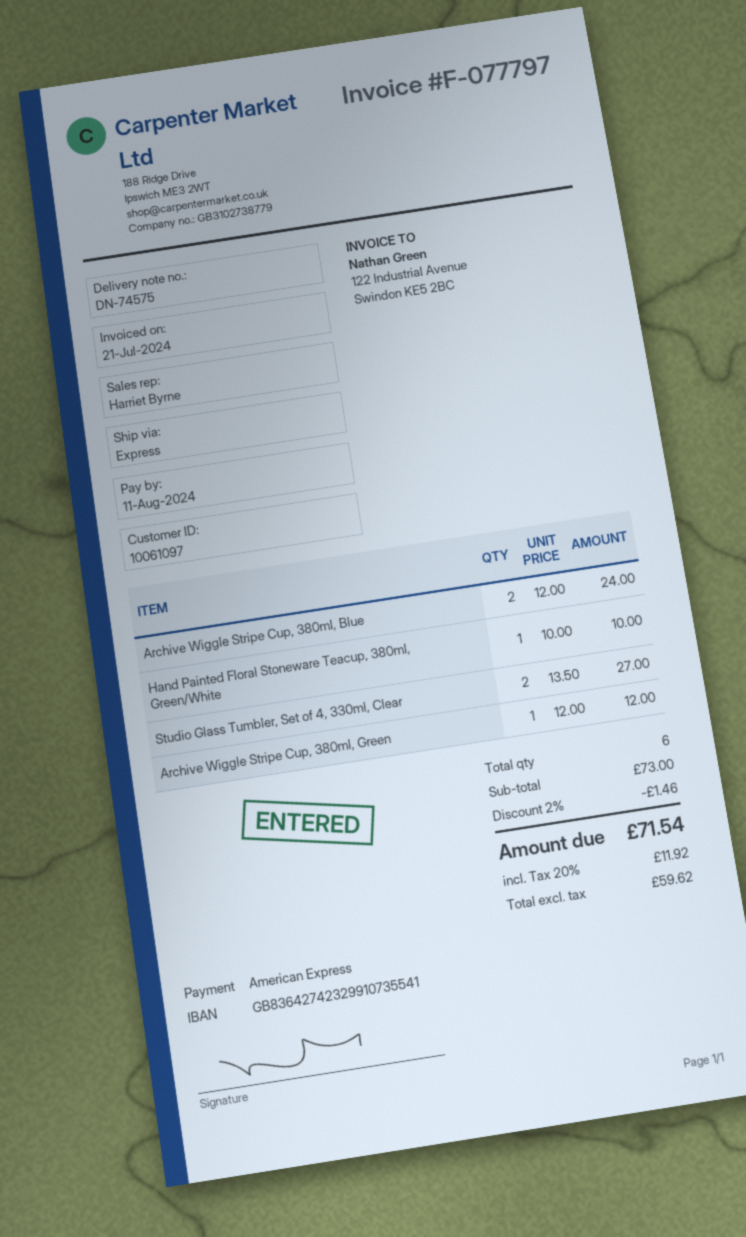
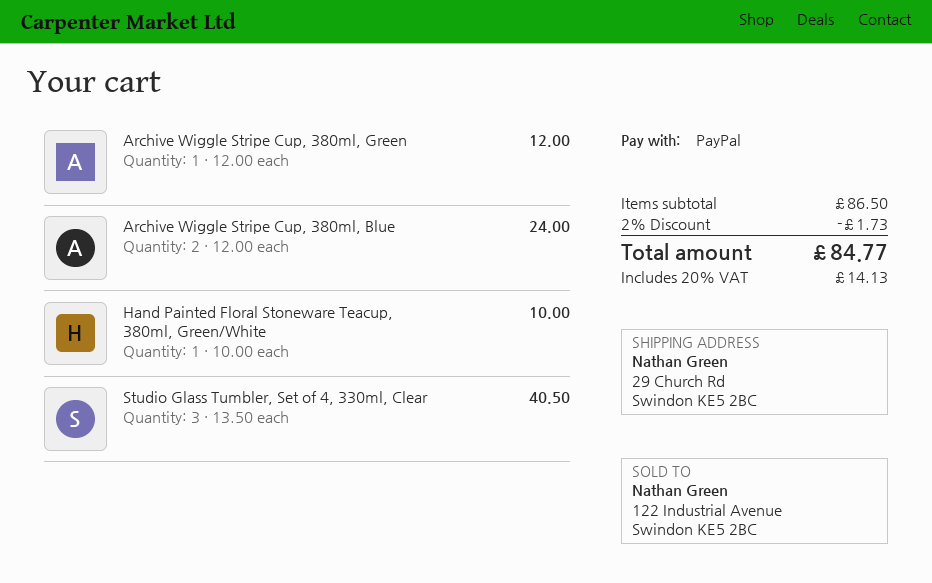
payment method: American Express -> PayPal
Studio Glass Tumbler, Set of 4, 330ml, Clear: 2 x 13.50 = 27.00 -> 3 x 13.50 = 40.50
subtotal: 73.00 -> 86.50
discount: 2% = 1.46 -> 2% = 1.73
tax: 20% = 11.92 -> 20% = 14.13
total: 71.54 -> 84.77

